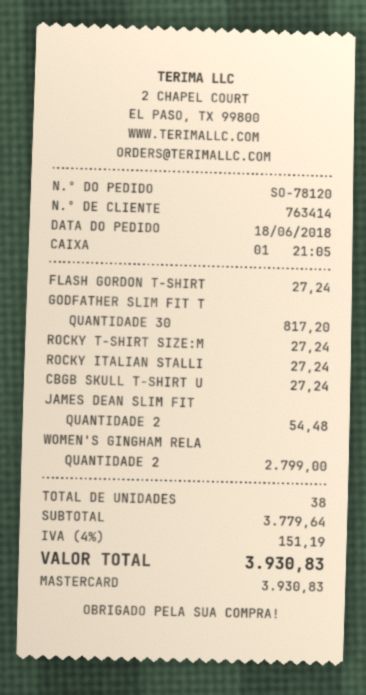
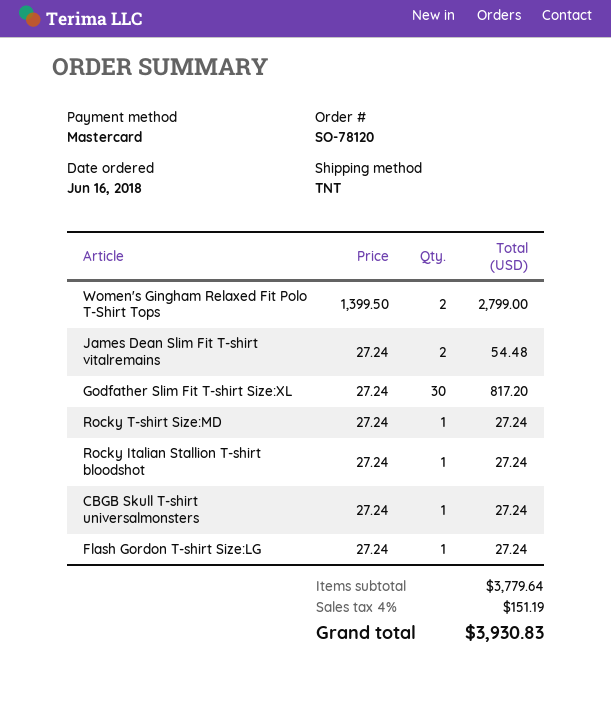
order date: 2018-06-18 -> 2018-06-16

